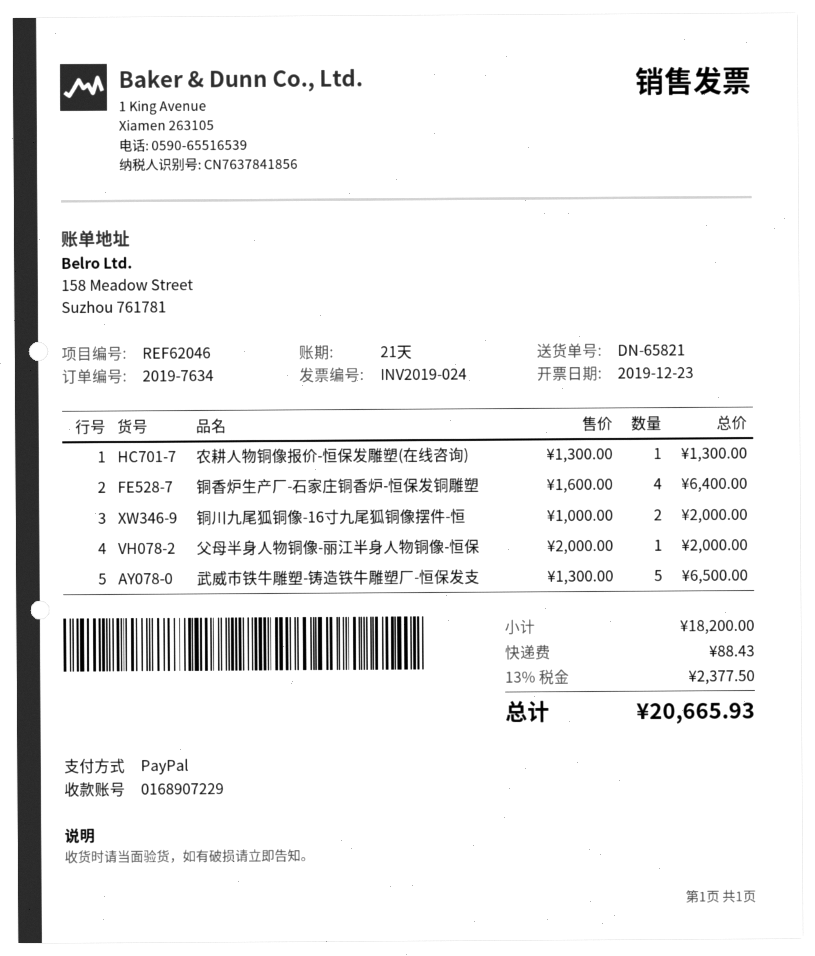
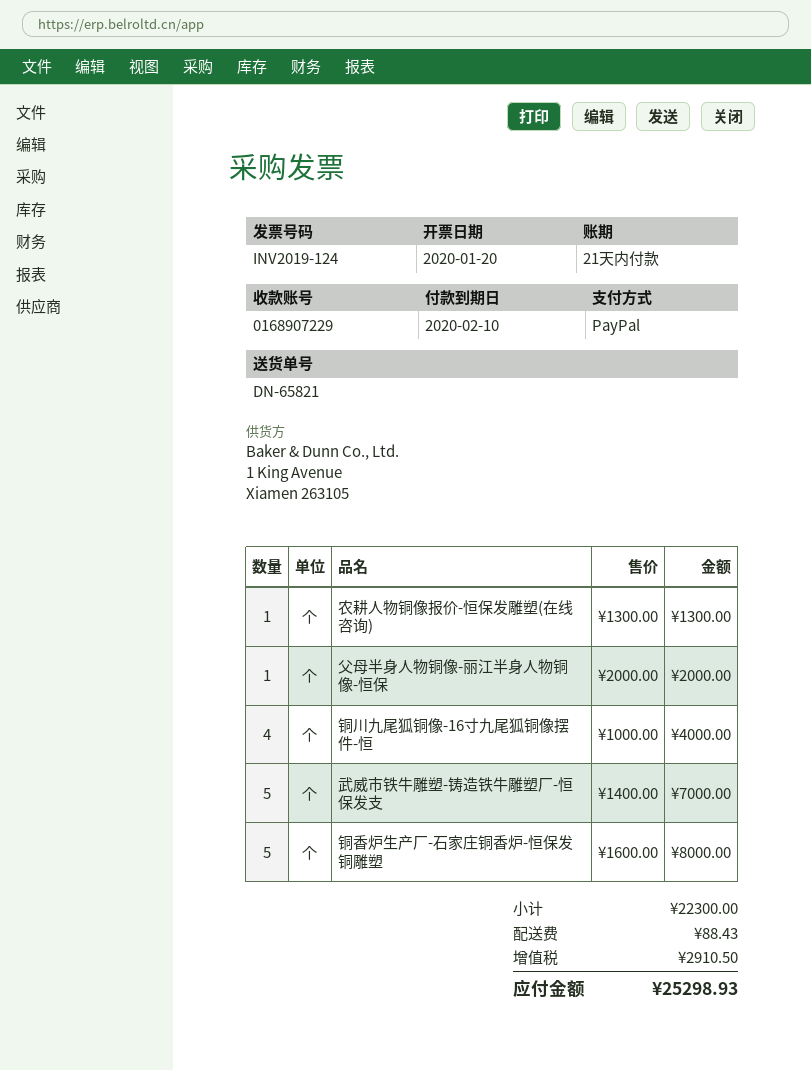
invoice number: INV2019-024 -> INV2019-124
invoice date: 2019-12-23 -> 2020-01-20
铜香炉生产厂-石家庄铜香炉-恒保发铜雕塑: 4 x 1600.00 = 6400.00 -> 5 x 1600.00 = 8000.00
铜川九尾狐铜像-16寸九尾狐铜像摆件-恒: 2 x 1000.00 = 2000.00 -> 4 x 1000.00 = 4000.00
武威市铁牛雕塑-铸造铁牛雕塑厂-恒保发支: 5 x 1300.00 = 6500.00 -> 5 x 1400.00 = 7000.00
subtotal: 18200.00 -> 22300.00
tax: 2377.50 -> 2910.50
total: 20665.93 -> 25298.93

